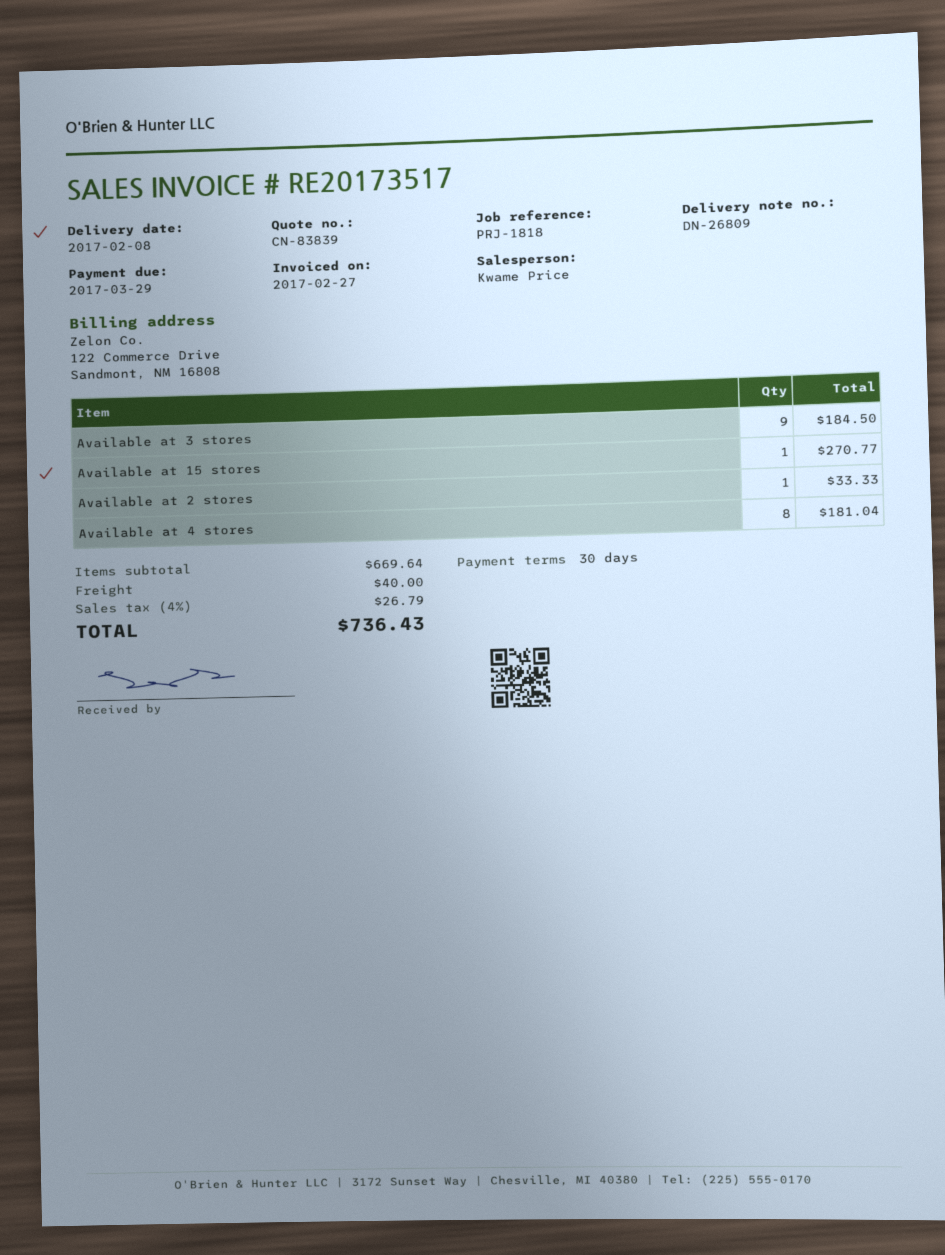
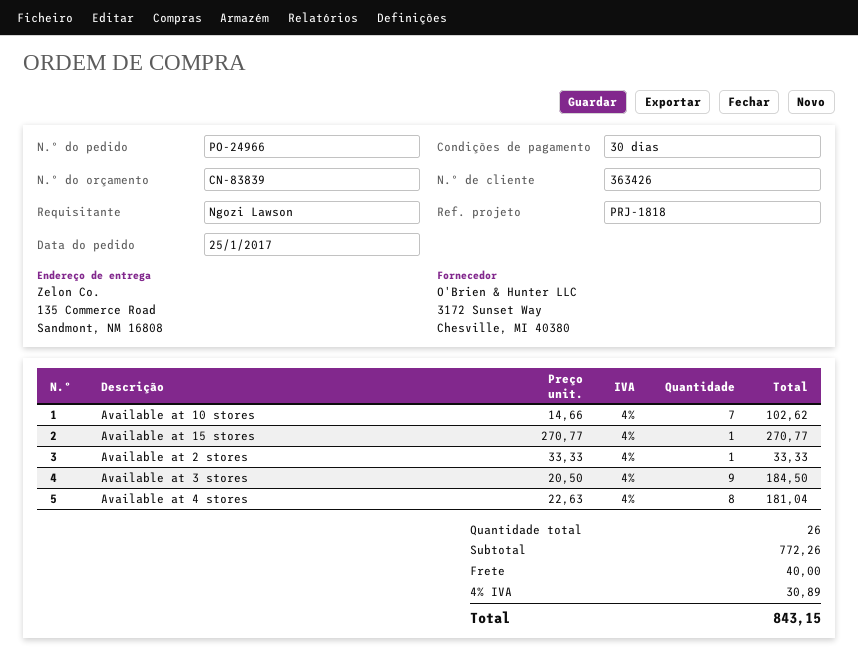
Available at 10 stores: none -> 7 for 102.62
subtotal: 669.64 -> 772.26
tax: 4% = 26.79 -> 4% = 30.89
total: 736.43 -> 843.15

